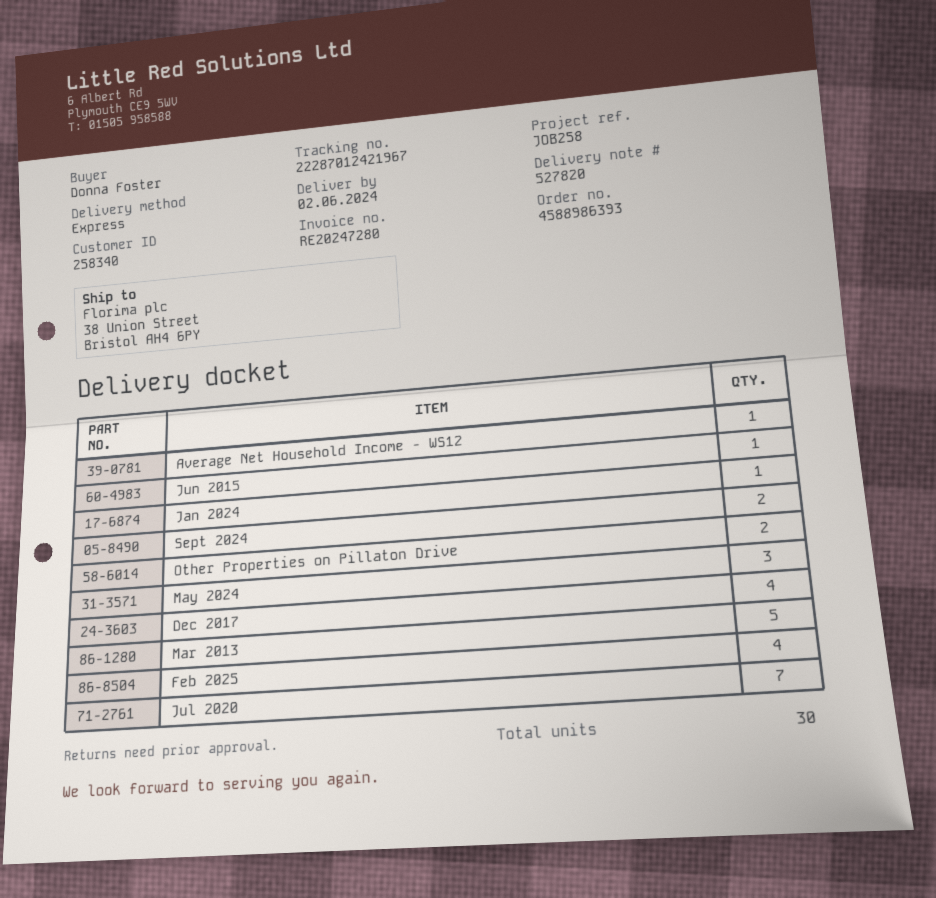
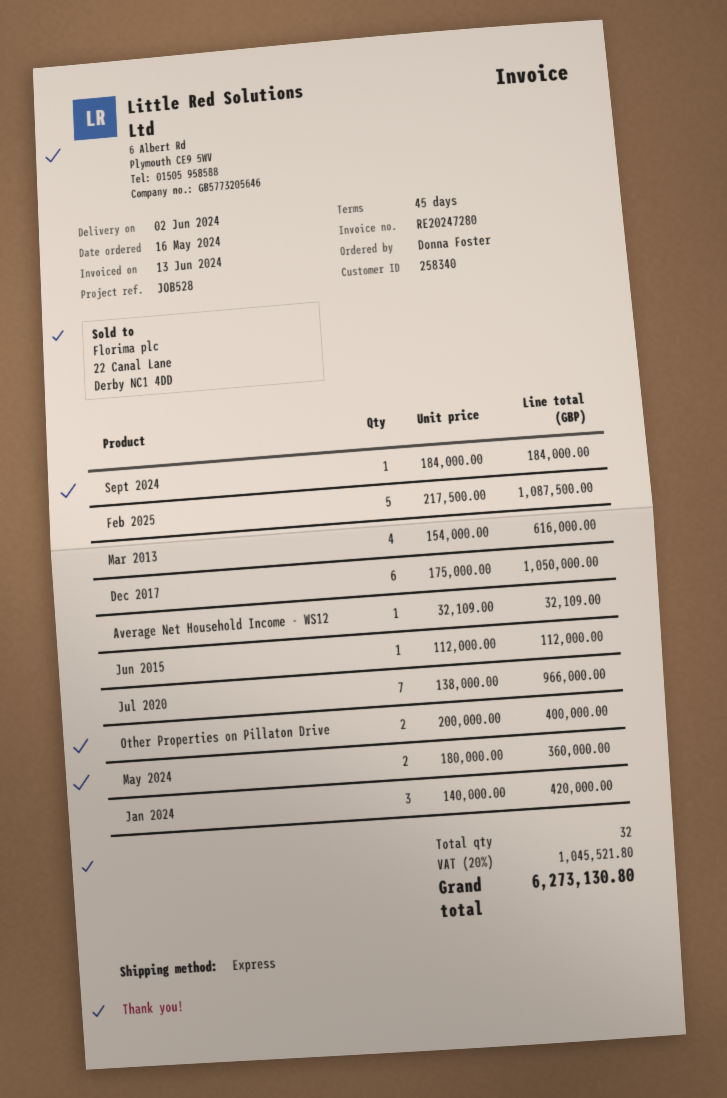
reference: JOB258 -> JOB528
Jan 2024: 1 -> 3
Sept 2024: 2 -> 1
May 2024: 3 -> 2
Dec 2017: 4 -> 6
Mar 2013: 5 -> 4
Feb 2025: 4 -> 5
total quantity: 30 -> 32

